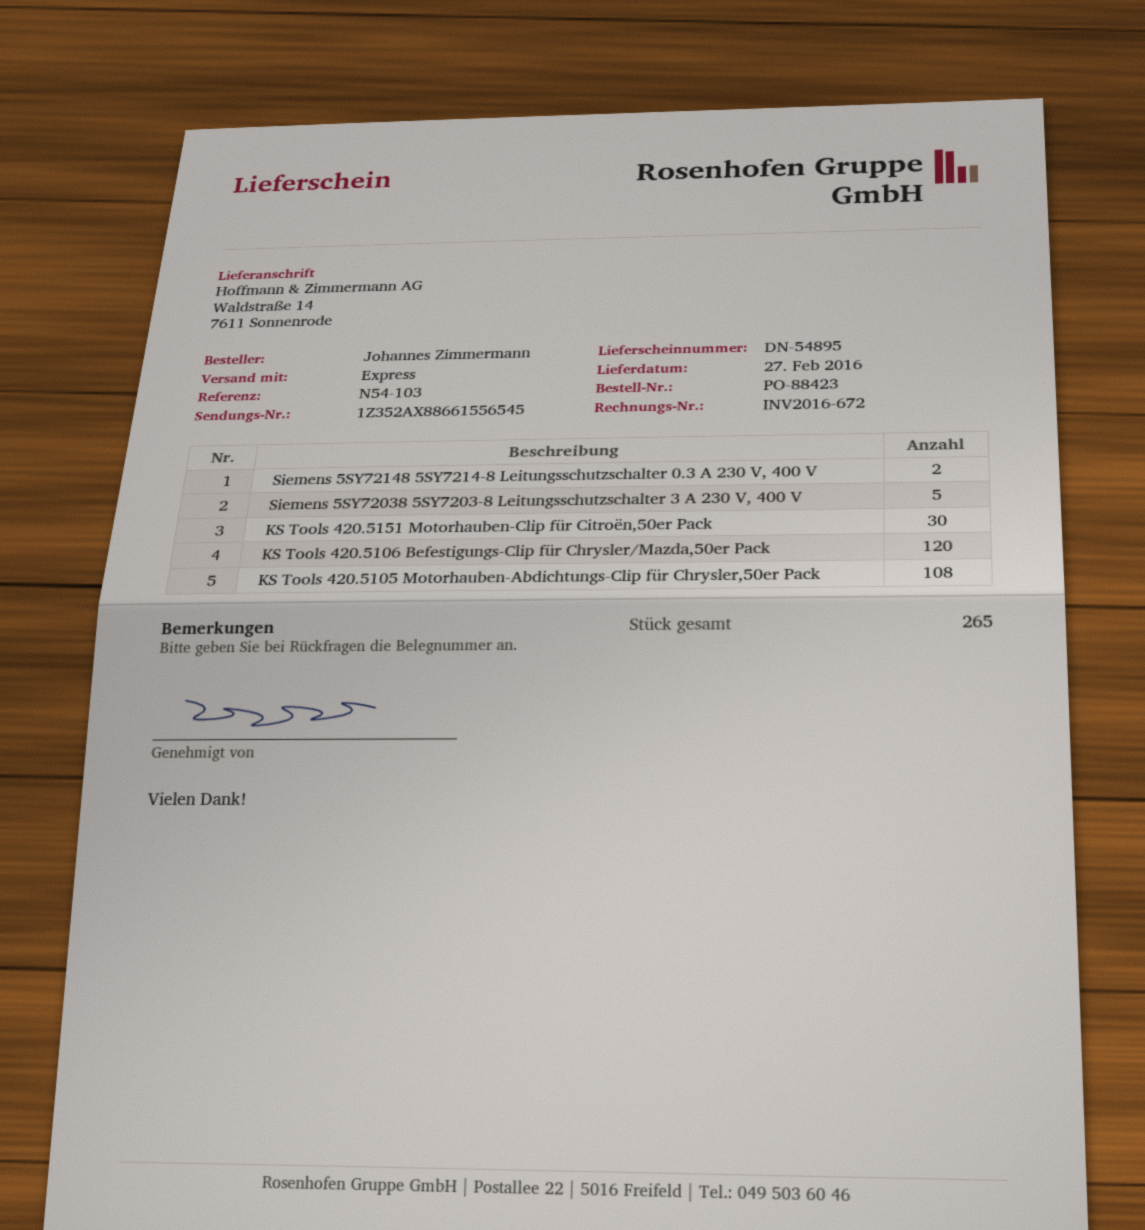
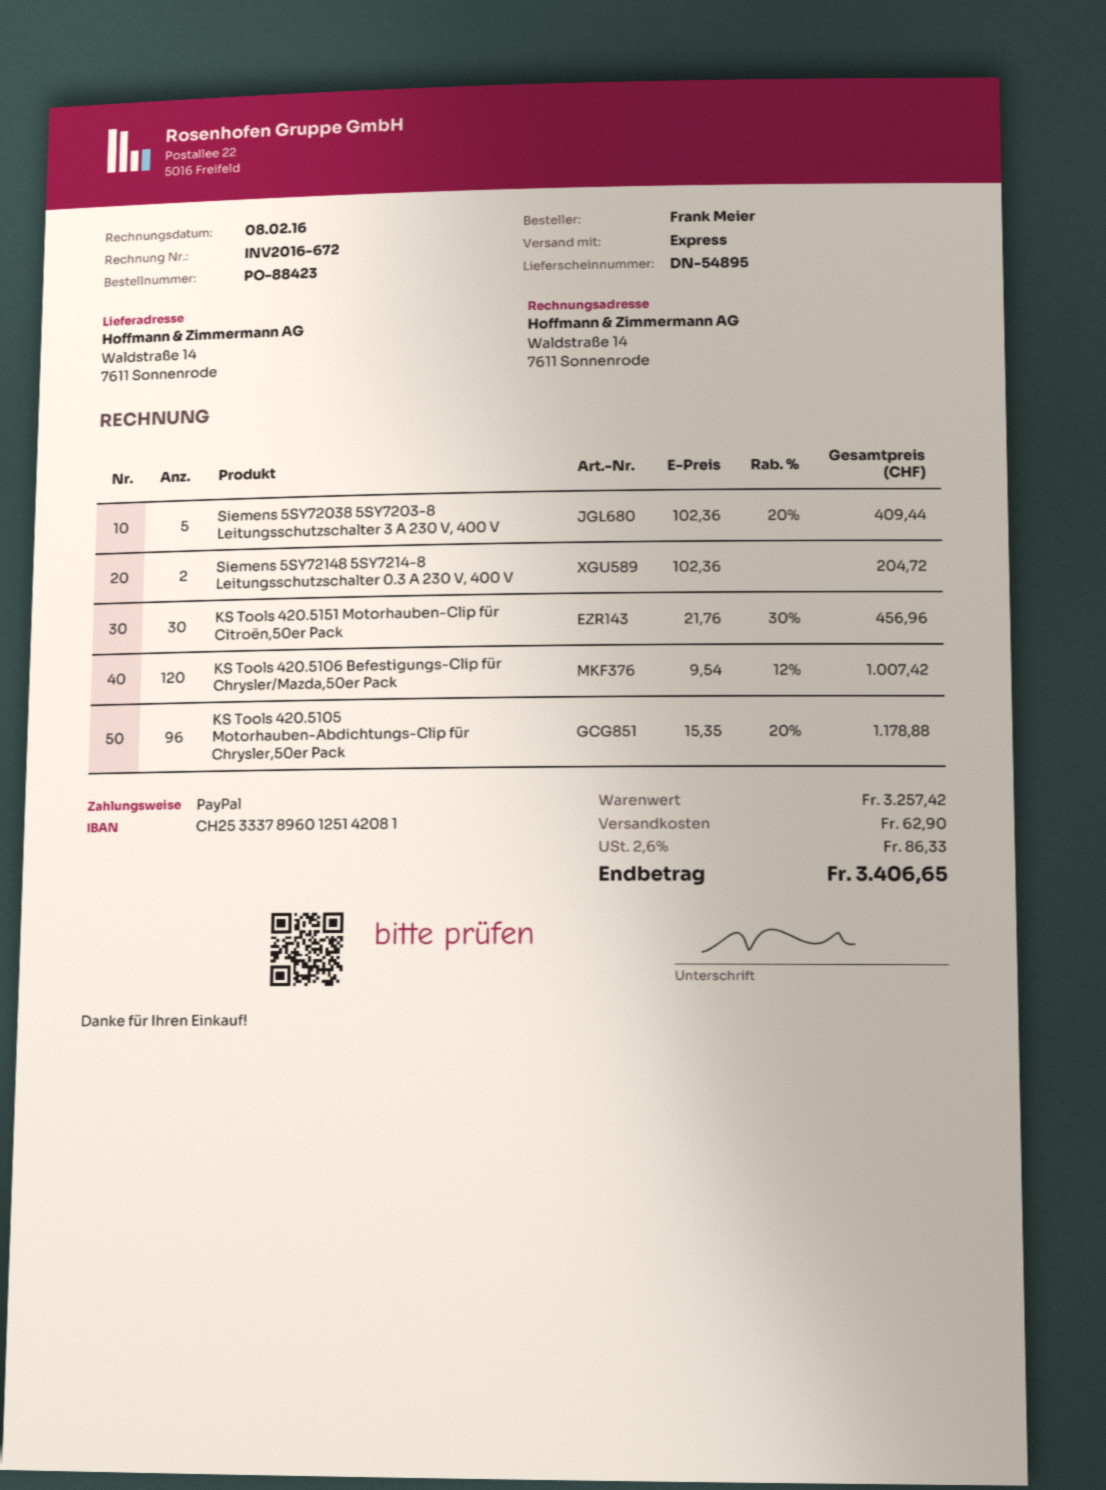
ordered by: Johannes Zimmermann -> Frank Meier
KS Tools 420.5105 Motorhauben-Abdichtungs-Clip für Chrysler,50er Pack: 108 -> 96

